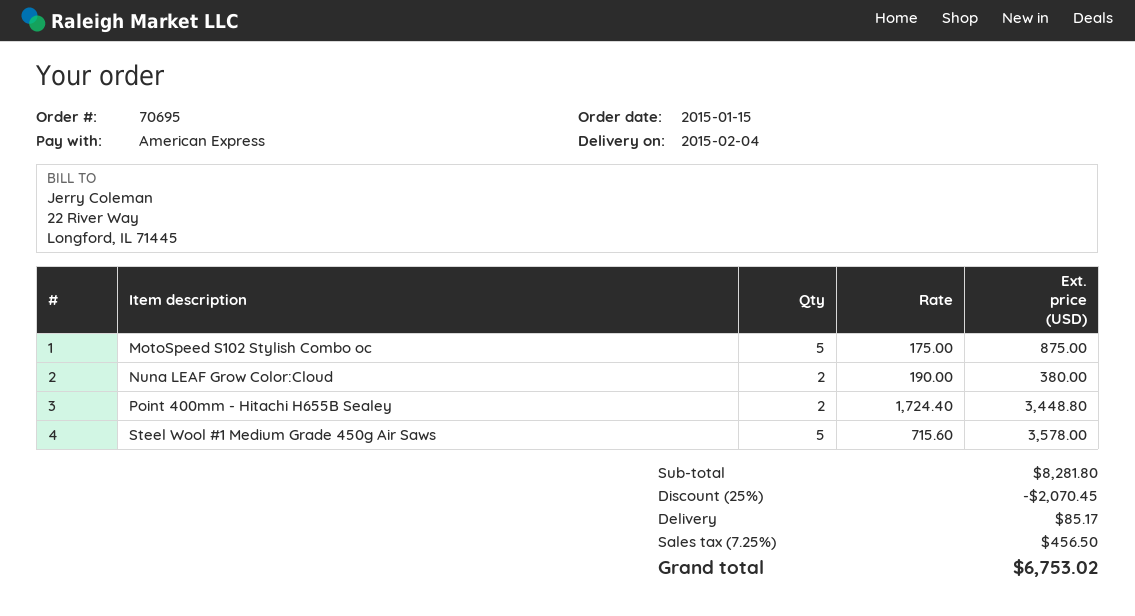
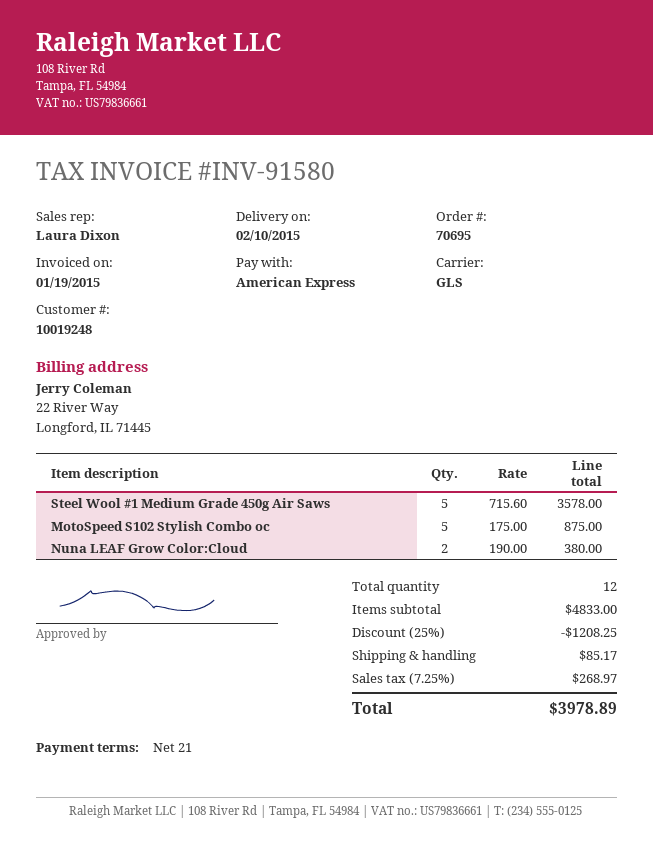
delivery date: 2015-02-04 -> 2015-02-10
Point 400mm - Hitachi H655B Sealey: 2 x 1724.40 = 3448.80 -> none
subtotal: 8281.80 -> 4833.00
discount: 25% = 2070.45 -> 25% = 1208.25
tax: 7.25% = 456.50 -> 7.25% = 268.97
total: 6753.02 -> 3978.89

